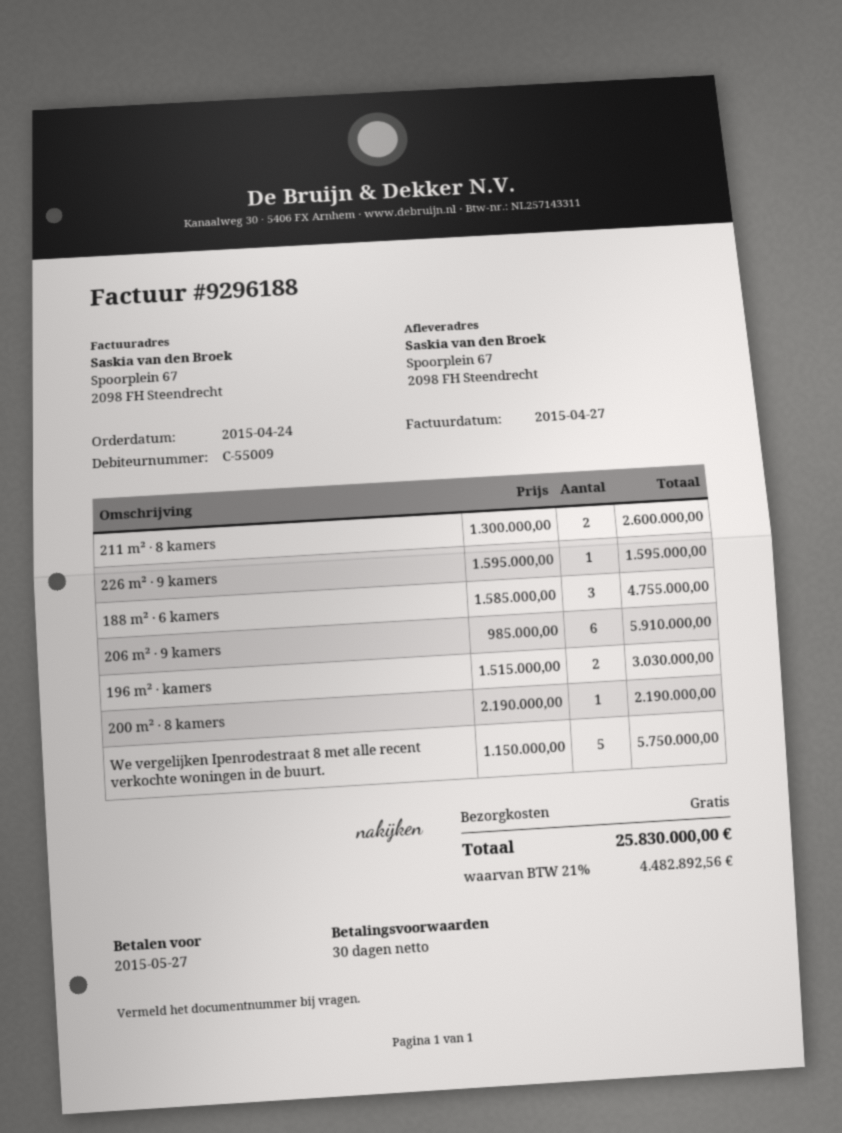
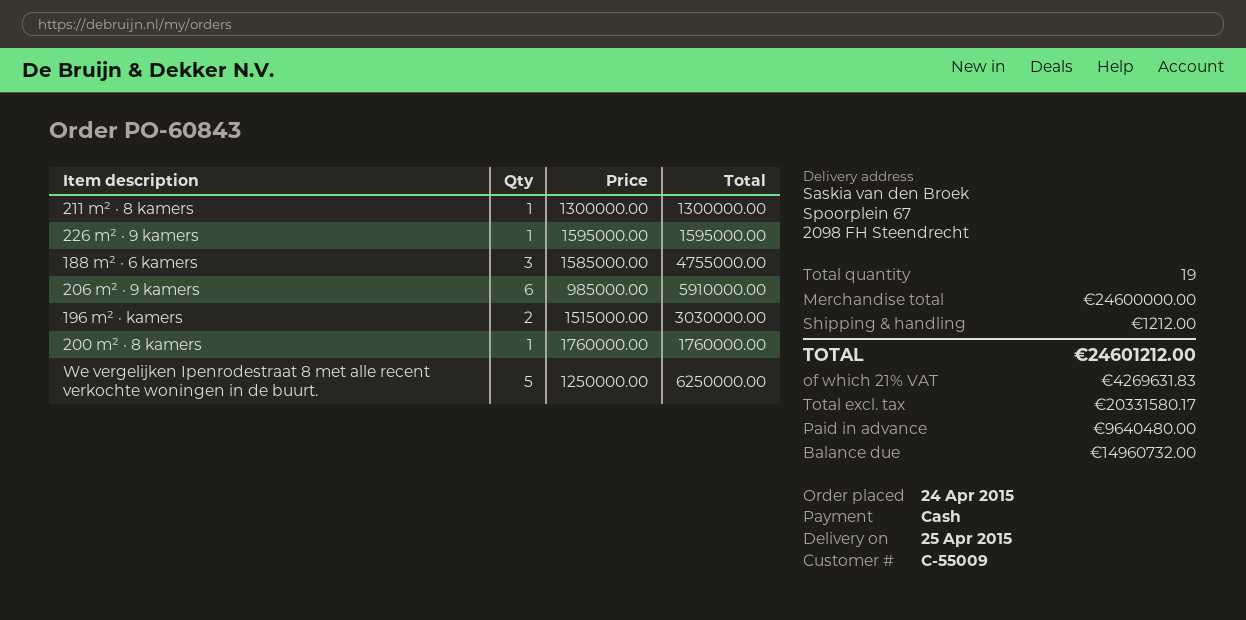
211 m² · 8 kamers: 2 x 1300000.00 = 2600000.00 -> 1 x 1300000.00 = 1300000.00
200 m² · 8 kamers: 1 x 2190000.00 = 2190000.00 -> 1 x 1760000.00 = 1760000.00
We vergelijken Ipenrodestraat 8 met alle recent verkochte woningen in de buurt.: 5 x 1150000.00 = 5750000.00 -> 5 x 1250000.00 = 6250000.00
shipping: 0.00 -> 1212.00
tax: 21% = 4482892.56 -> 21% = 4269631.83
total: 25830000.00 -> 24601212.00

